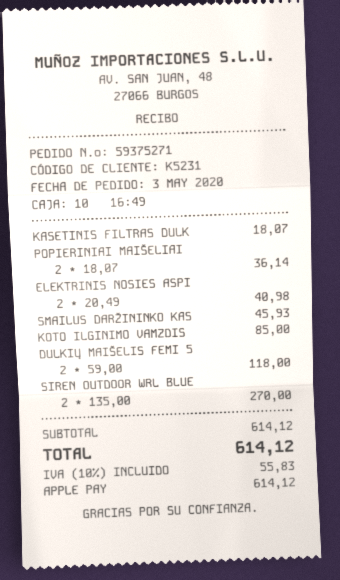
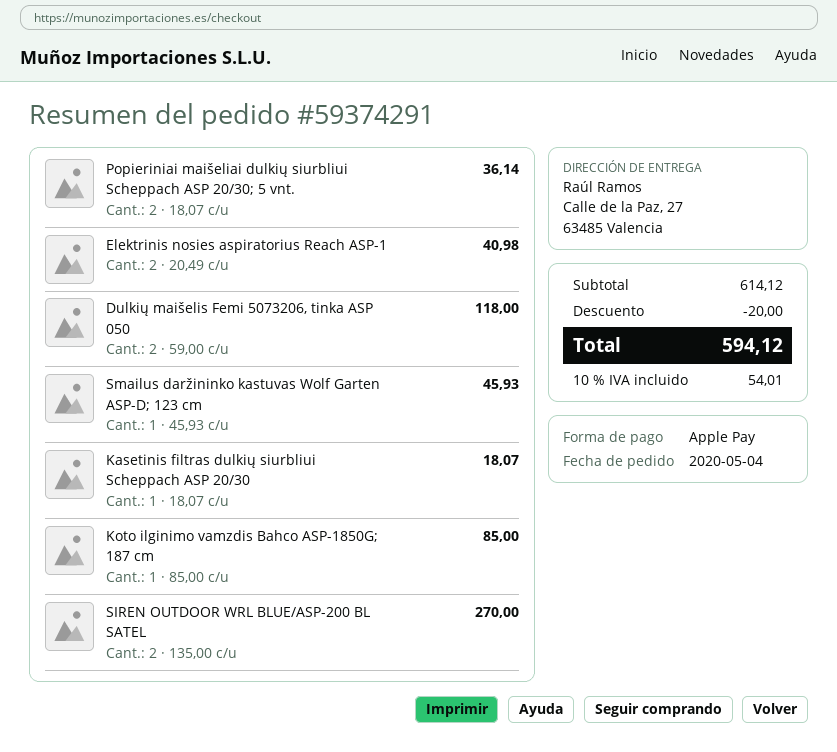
order number: 59375271 -> 59374291
order date: 2020-05-03 -> 2020-05-04
discount: none -> 20.00
tax: 10% = 55.83 -> 10% = 54.01
total: 614.12 -> 594.12

